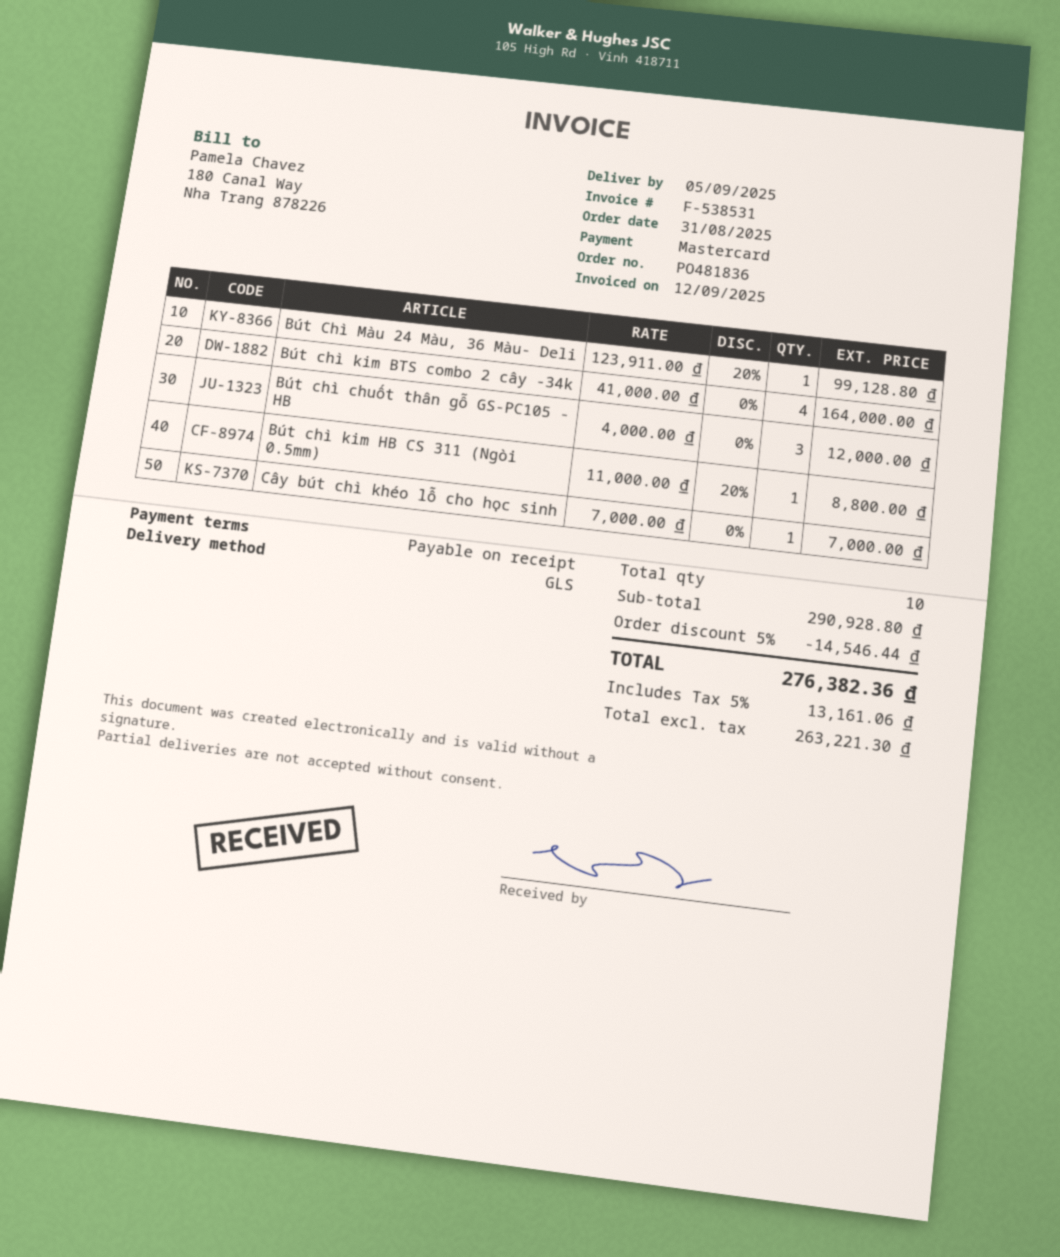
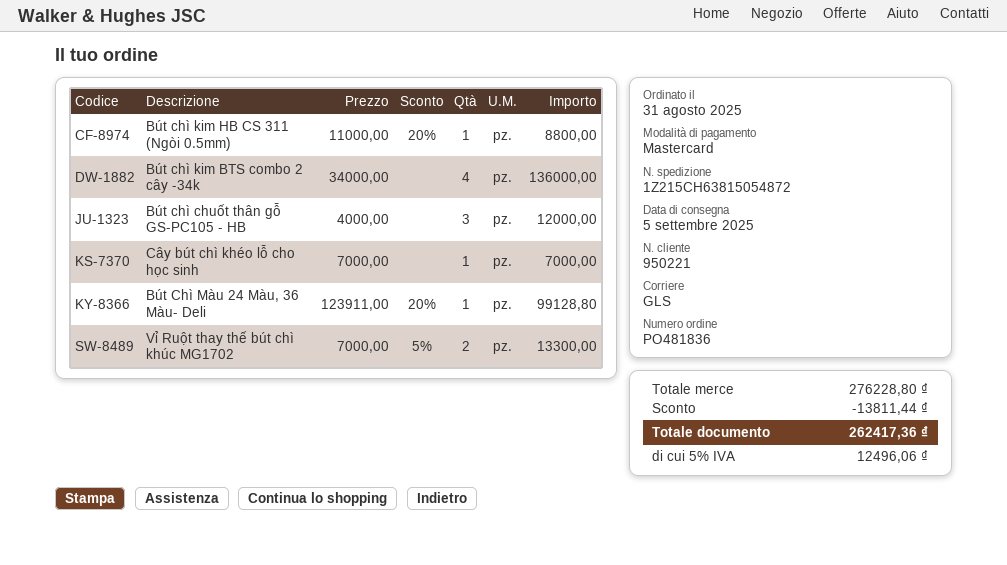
Bút chì kim BTS combo 2 cây -34k: 4 x 41000.00 = 164000.00 -> 4 x 34000.00 = 136000.00
Vỉ Ruột thay thế bút chì khúc MG1702: none -> 2 x 7000.00 - 5% = 13300.00
subtotal: 290928.80 -> 276228.80
discount: 14546.44 -> 13811.44
tax: 5% = 13161.06 -> 5% = 12496.06
total: 276382.36 -> 262417.36

